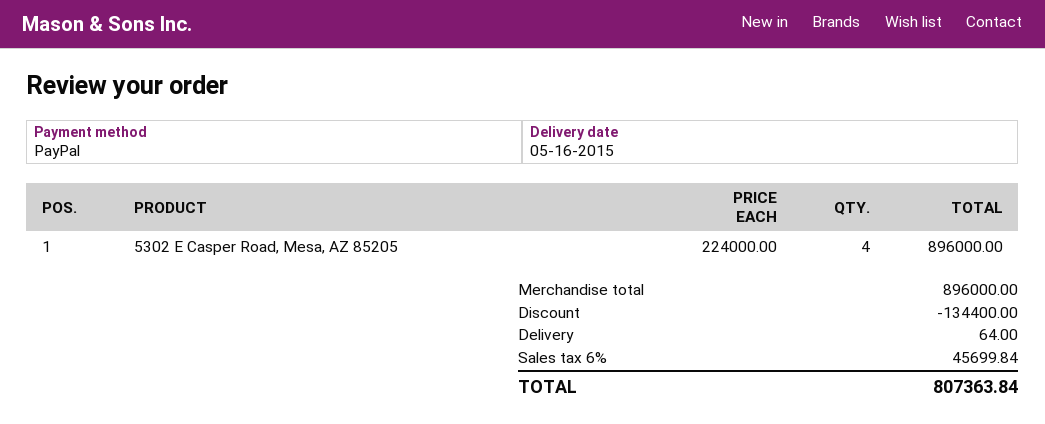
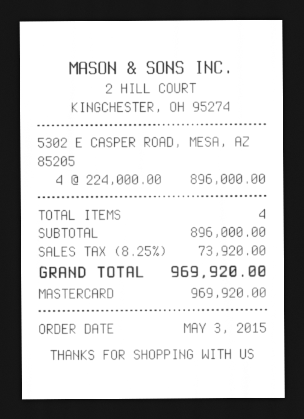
payment method: PayPal -> Mastercard
discount: 134400.00 -> none
shipping: 64.00 -> none
tax: 6% = 45699.84 -> 8.25% = 73920.00
total: 807363.84 -> 969920.00

